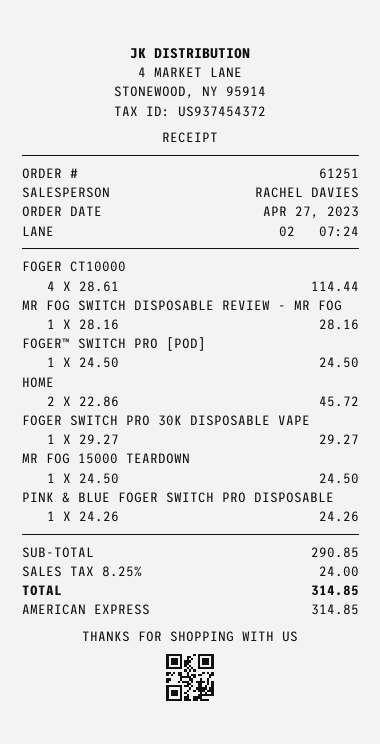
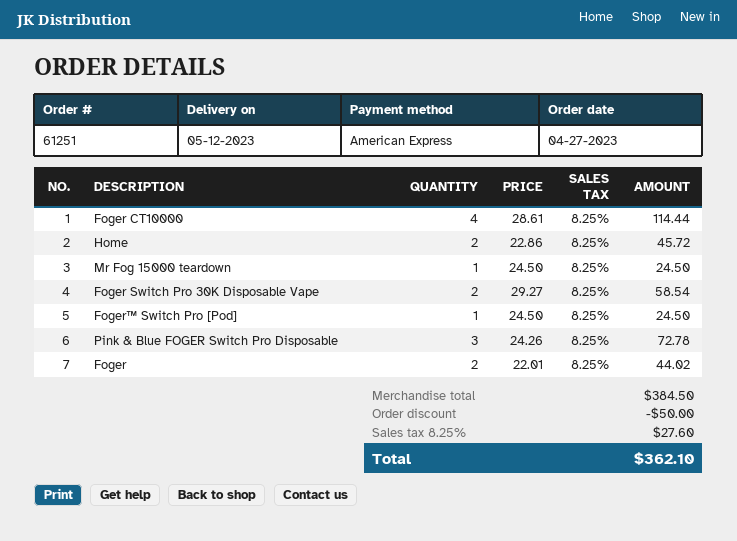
MR FOG SWITCH DISPOSABLE REVIEW - MR FOG: 1 x 28.16 = 28.16 -> none
FOGER SWITCH PRO 30K DISPOSABLE VAPE: 1 x 29.27 = 29.27 -> 2 x 29.27 = 58.54
PINK & BLUE FOGER SWITCH PRO DISPOSABLE: 1 x 24.26 = 24.26 -> 3 x 24.26 = 72.78
Foger: none -> 2 x 22.01 = 44.02
subtotal: 290.85 -> 384.50
discount: none -> 50.00
tax: 8.25% = 24.00 -> 8.25% = 27.60
total: 314.85 -> 362.10

